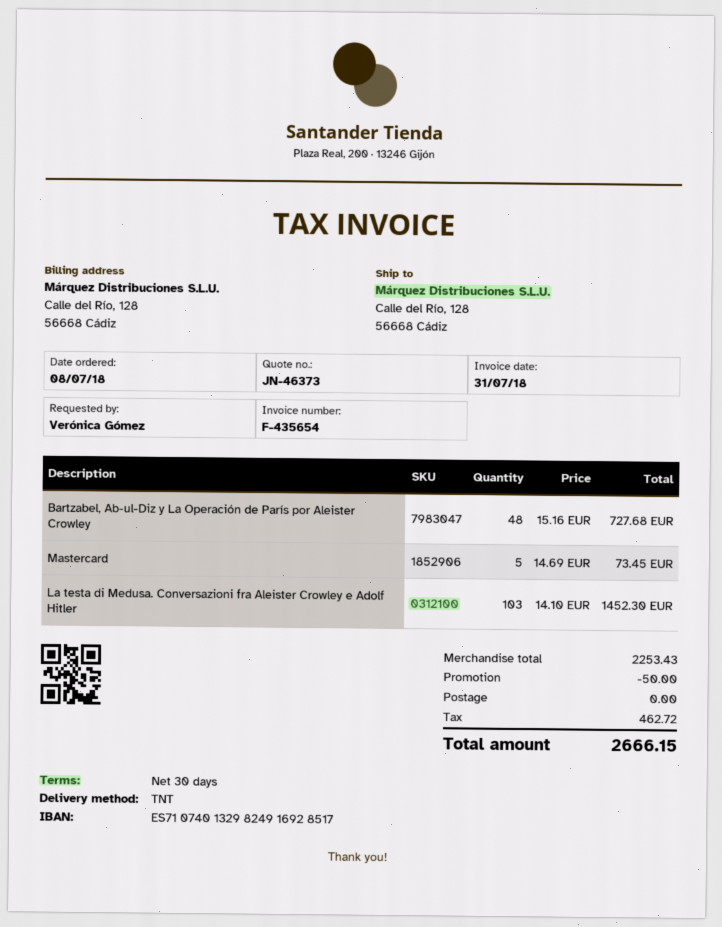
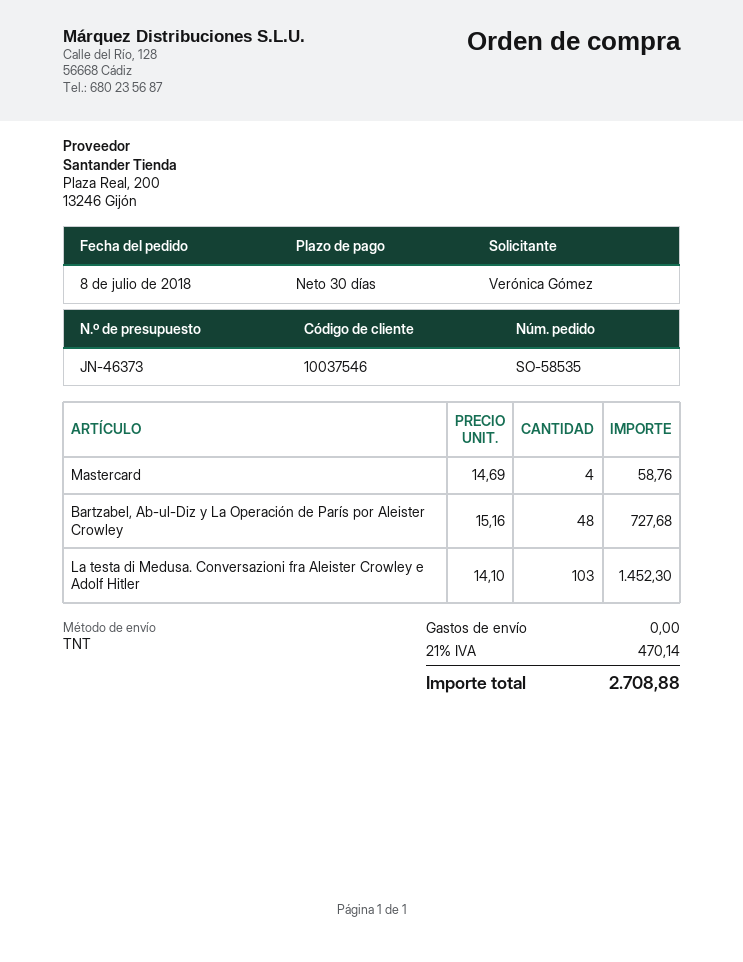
Mastercard: 5 x 14.69 = 73.45 -> 4 x 14.69 = 58.76
discount: 50.00 -> none
tax: 462.72 -> 470.14
total: 2666.15 -> 2708.88

